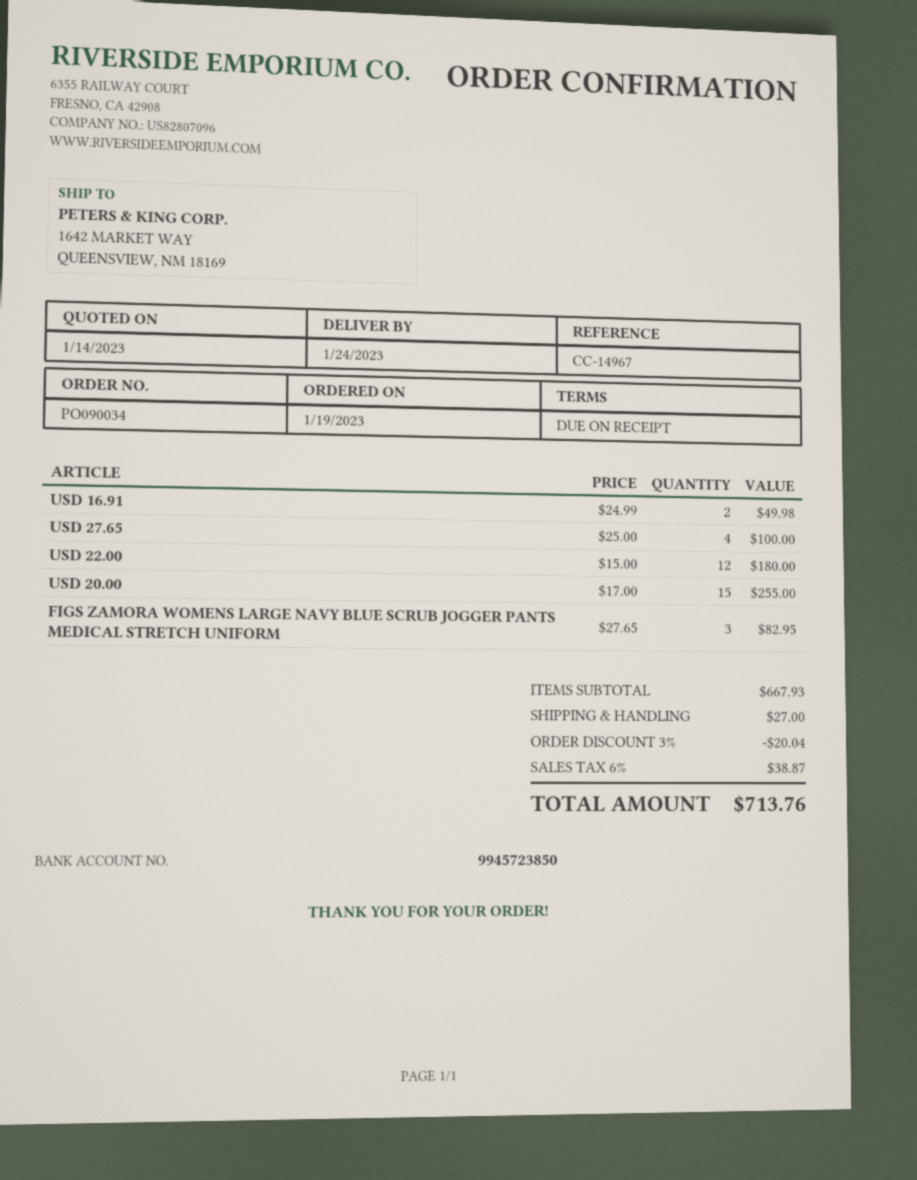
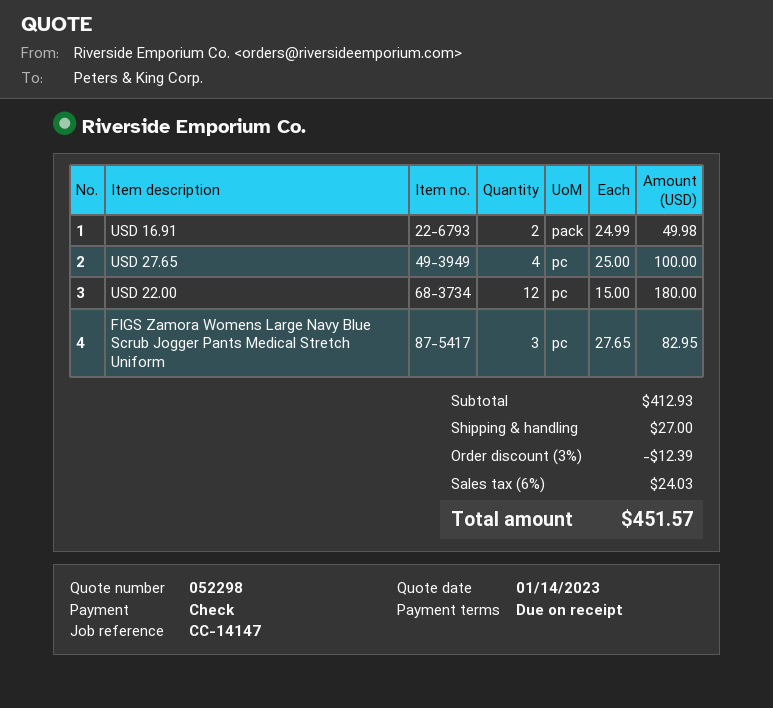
reference: CC-14967 -> CC-14147
USD 20.00: 15 x 17.00 = 255.00 -> none
subtotal: 667.93 -> 412.93
discount: 3% = 20.04 -> 3% = 12.39
tax: 6% = 38.87 -> 6% = 24.03
total: 713.76 -> 451.57

